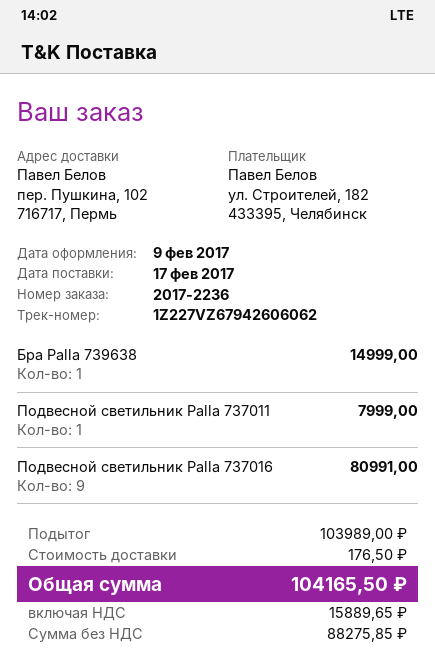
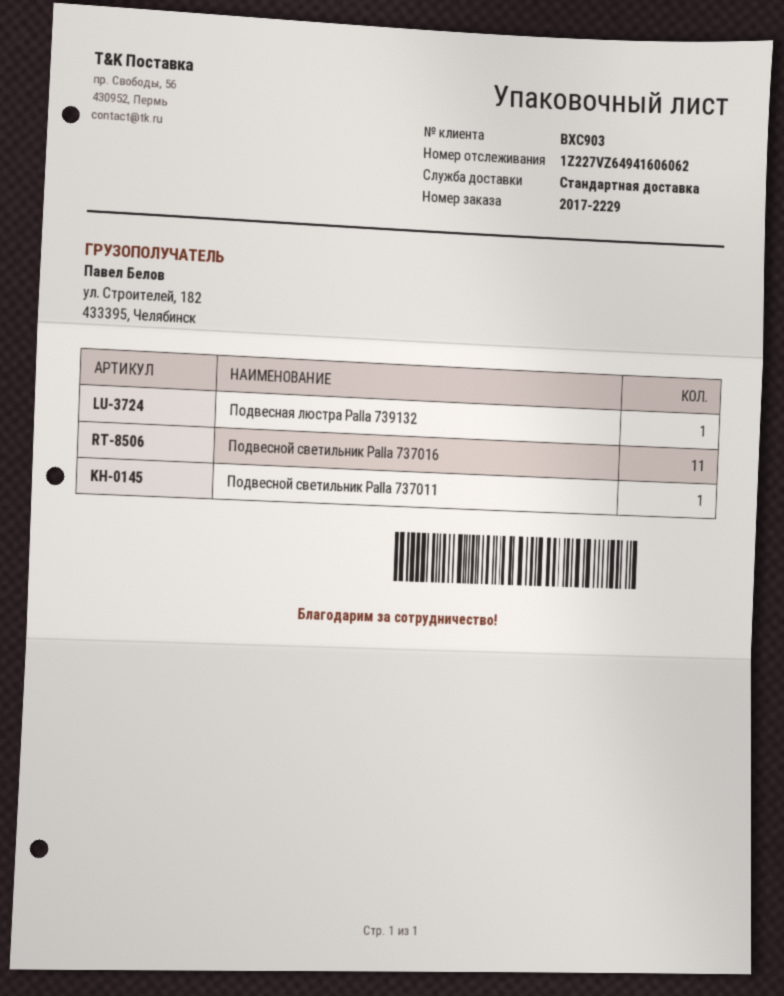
order number: 2017-2236 -> 2017-2229
tracking number: 1Z227VZ67942606062 -> 1Z227VZ64941606062
ship to: пер. Пушкина, 102, 716717, Пермь -> ул. Строителей, 182, 433395, Челябинск
Бра Palla 739638: 1 -> none
Подвесной светильник Palla 737016: 9 -> 11
Подвесная люстра Palla 739132: none -> 1

